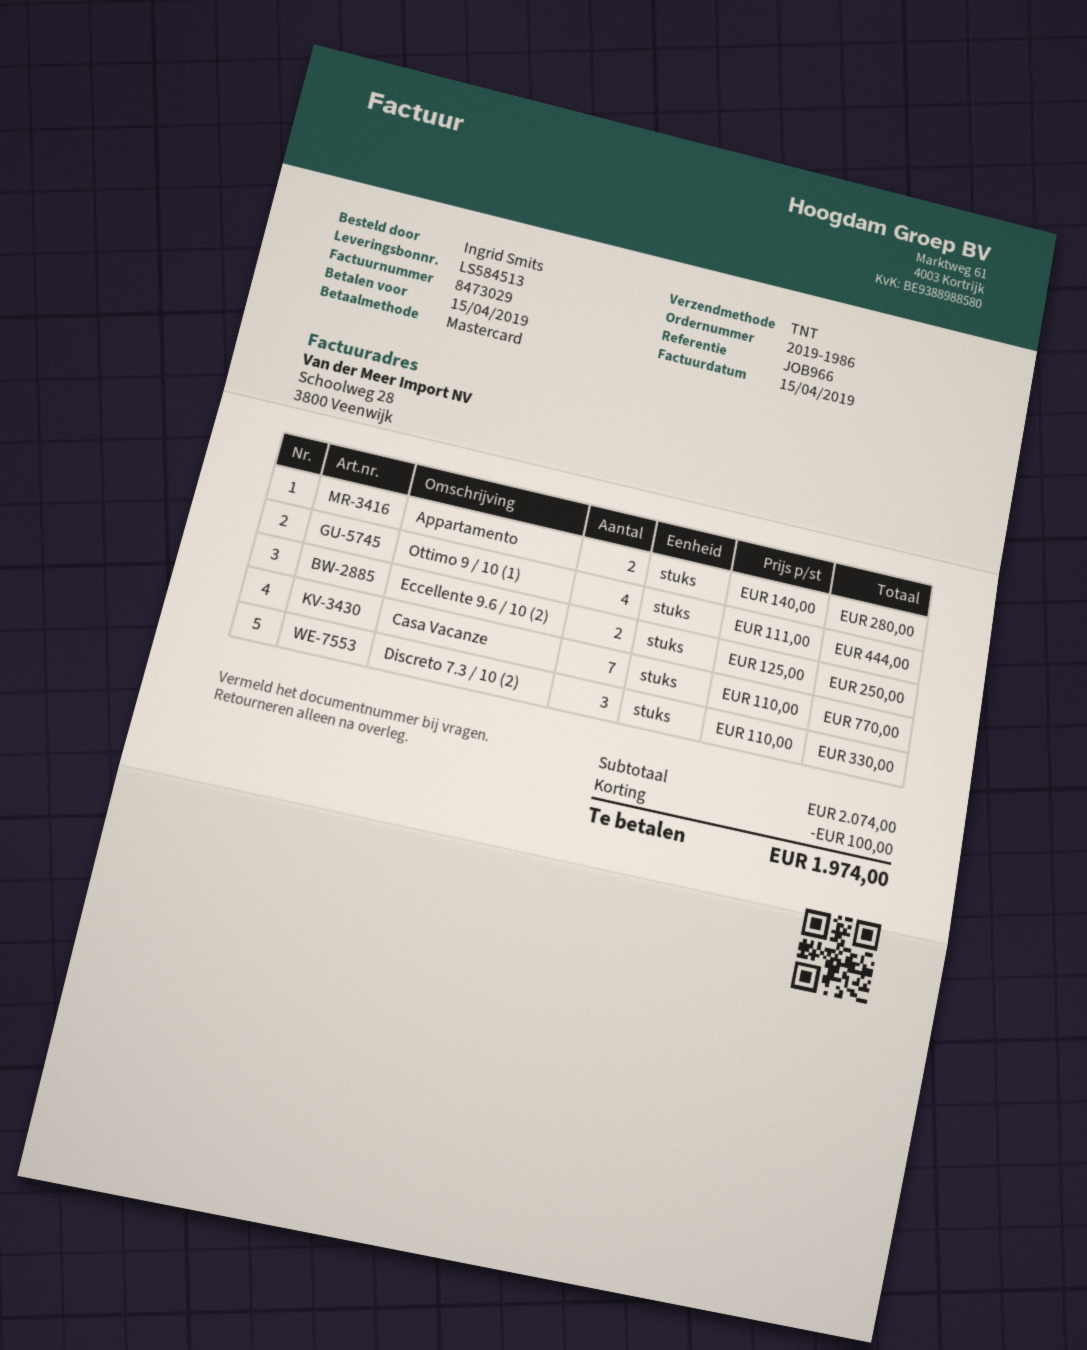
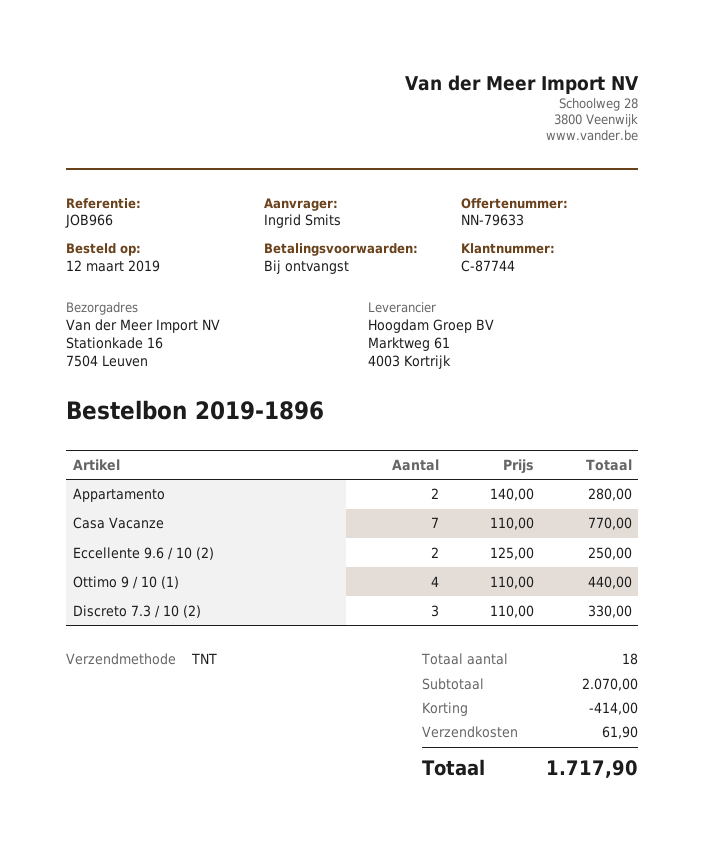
order number: 2019-1986 -> 2019-1896
Ottimo 9 / 10 (1): 4 x 111.00 = 444.00 -> 4 x 110.00 = 440.00
subtotal: 2074.00 -> 2070.00
discount: 100.00 -> 414.00
shipping: none -> 61.90
total: 1974.00 -> 1717.90

